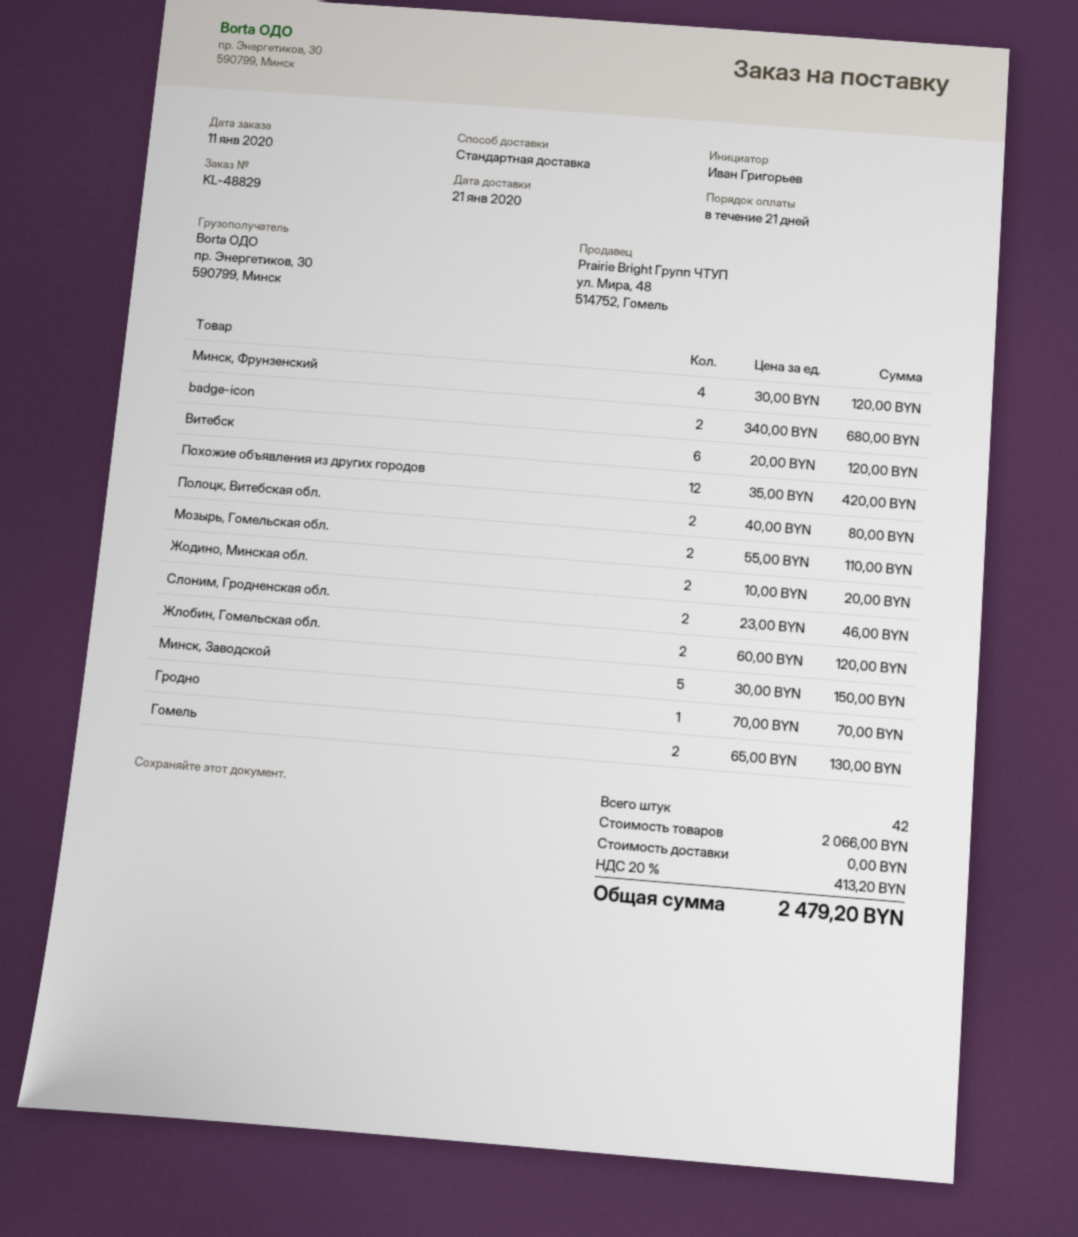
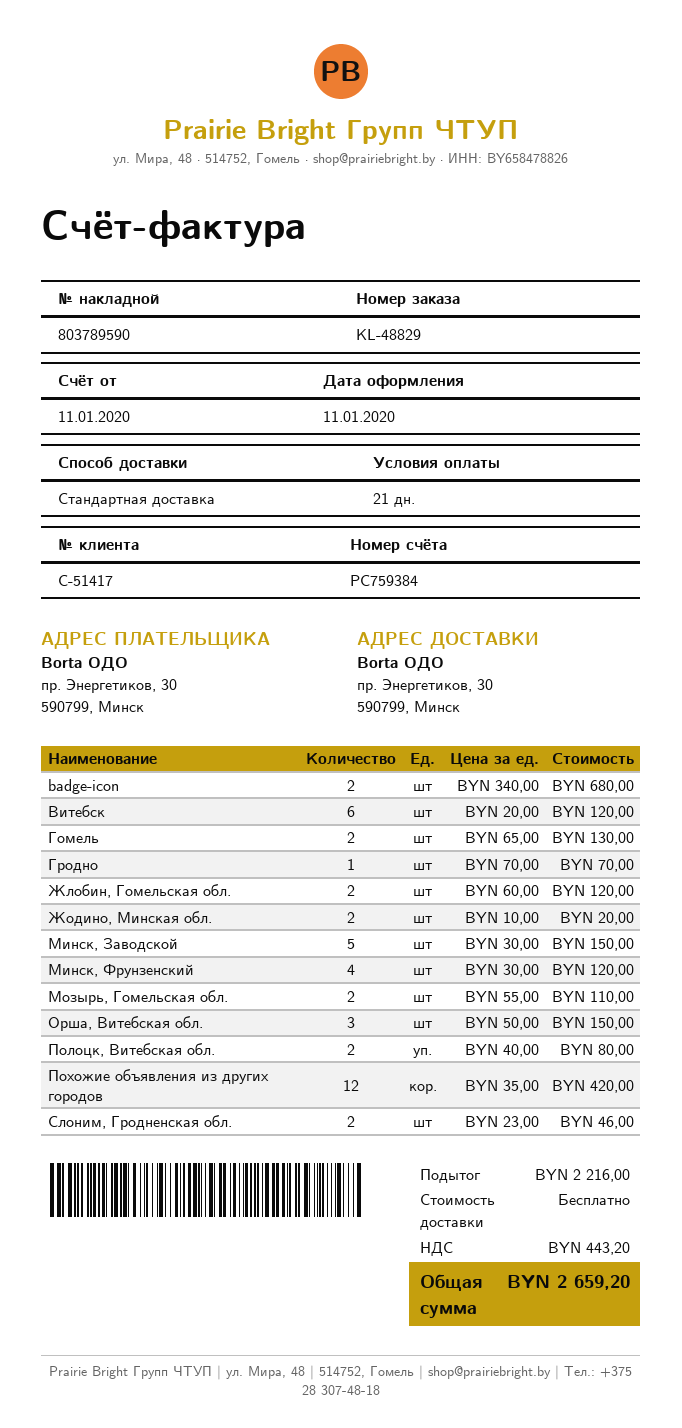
Орша, Витебская обл.: none -> 3 x 50.00 = 150.00
subtotal: 2066.00 -> 2216.00
tax: 413.20 -> 443.20
total: 2479.20 -> 2659.20

